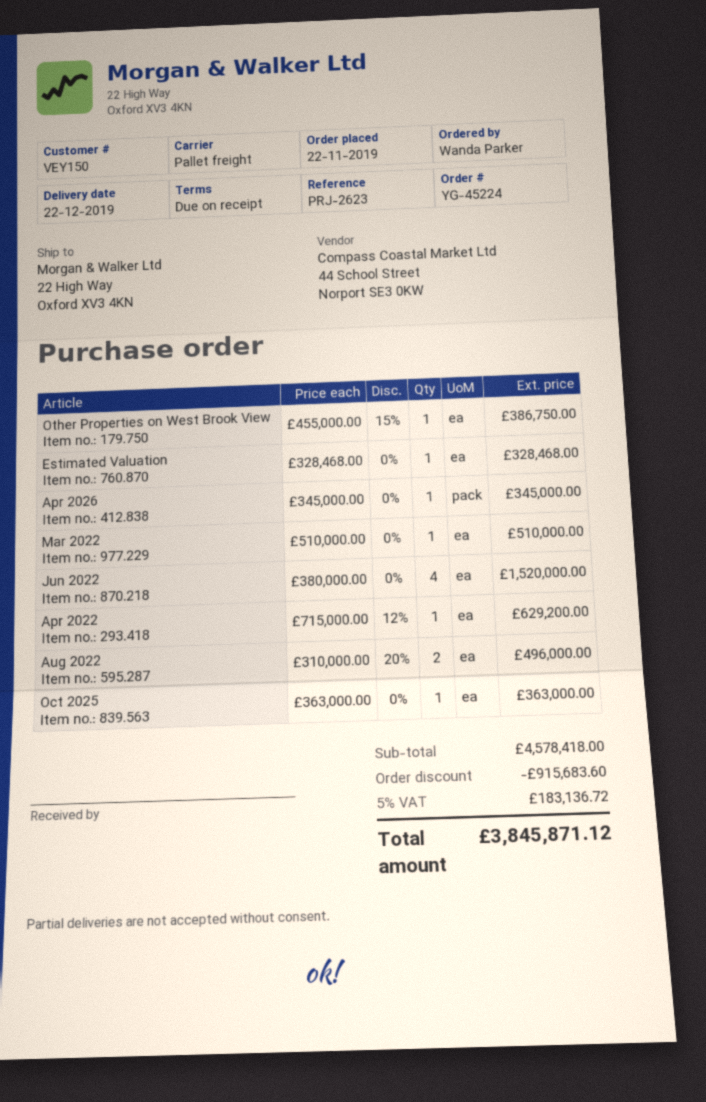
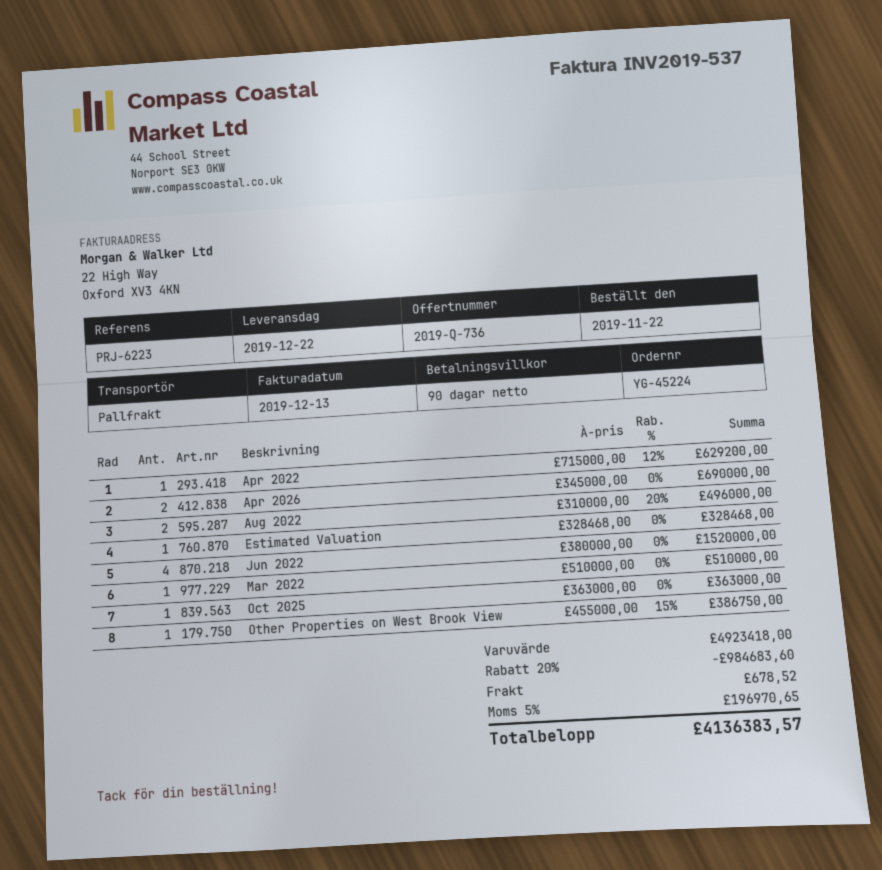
payment terms: on receipt -> 90 days
reference: PRJ-2623 -> PRJ-6223
Apr 2026: 1 x 345000.00 = 345000.00 -> 2 x 345000.00 = 690000.00
subtotal: 4578418.00 -> 4923418.00
discount: 915683.60 -> 984683.60
shipping: none -> 678.52
tax: 5% = 183136.72 -> 5% = 196970.65
total: 3845871.12 -> 4136383.57

